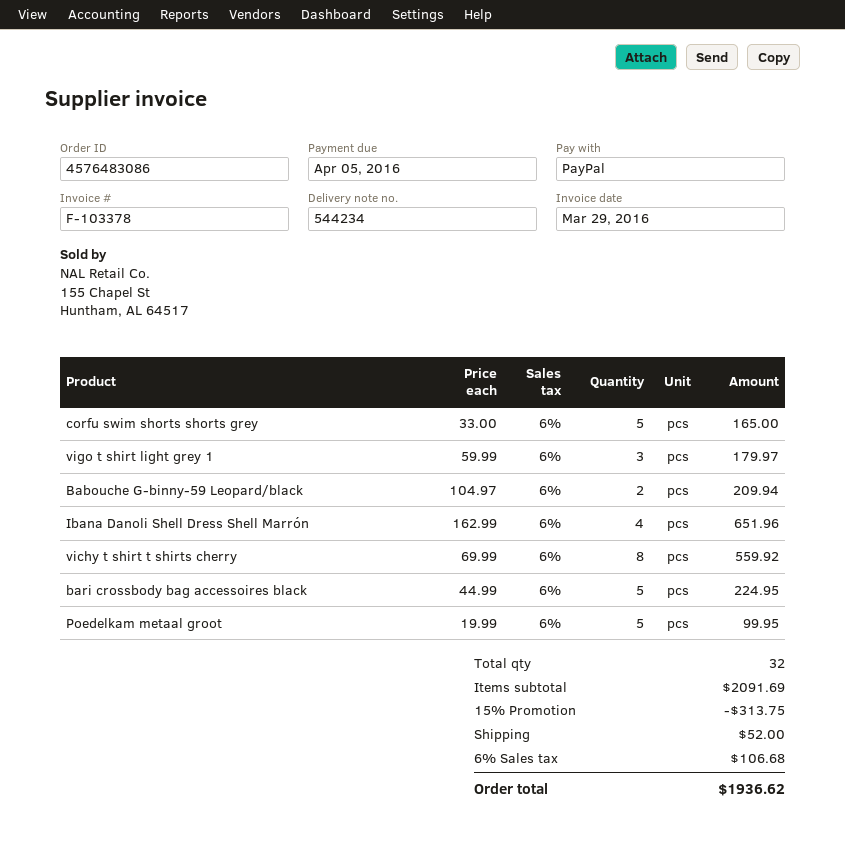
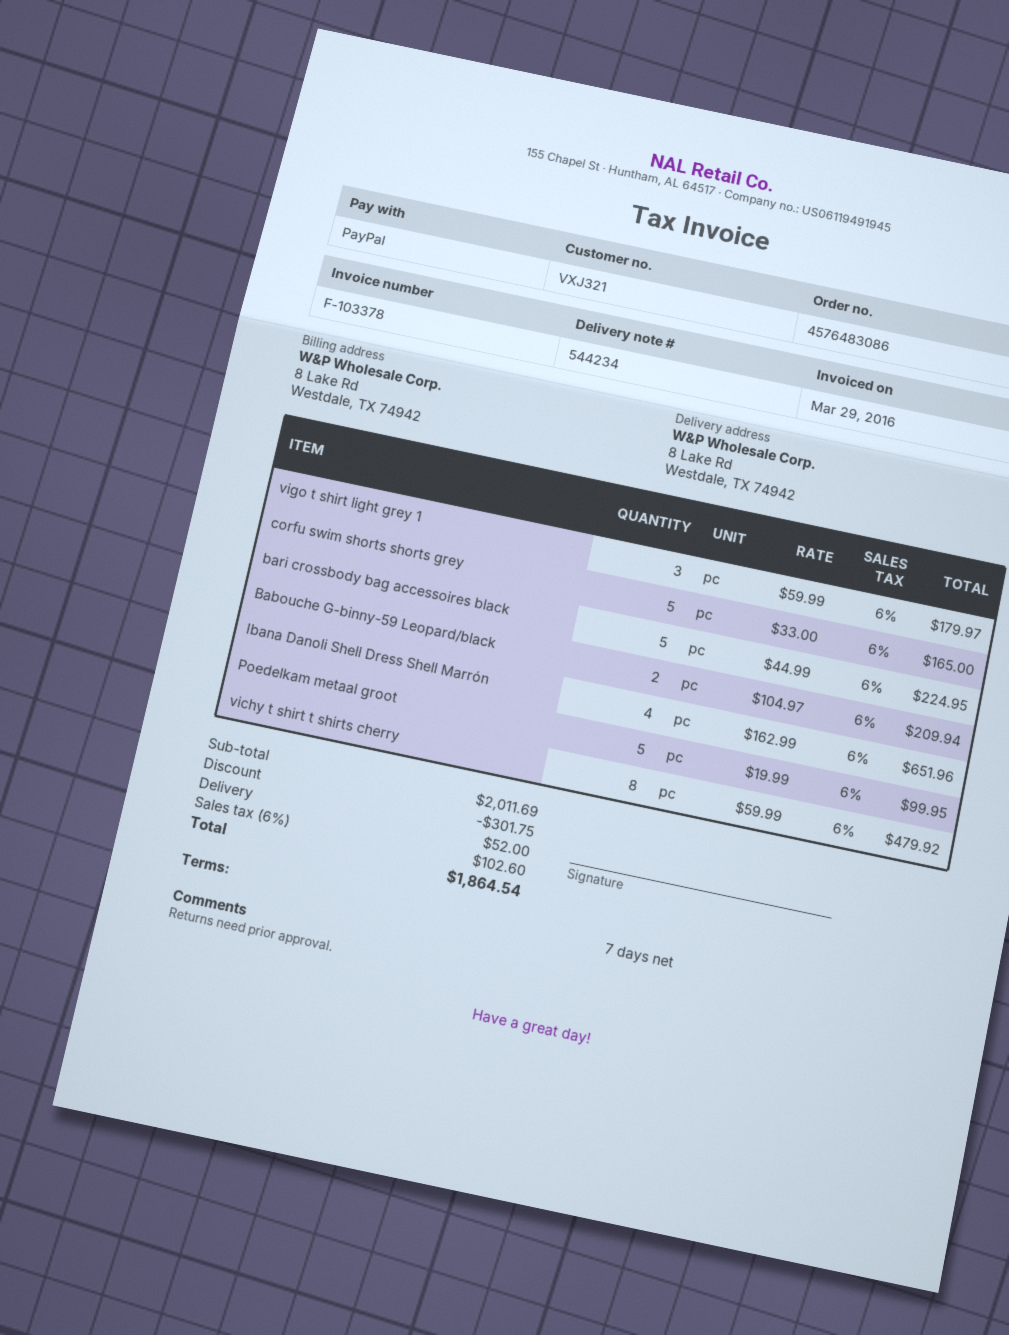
vichy t shirt t shirts cherry: 8 x 69.99 = 559.92 -> 8 x 59.99 = 479.92
subtotal: 2091.69 -> 2011.69
discount: 313.75 -> 301.75
tax: 6% = 106.68 -> 6% = 102.60
total: 1936.62 -> 1864.54

